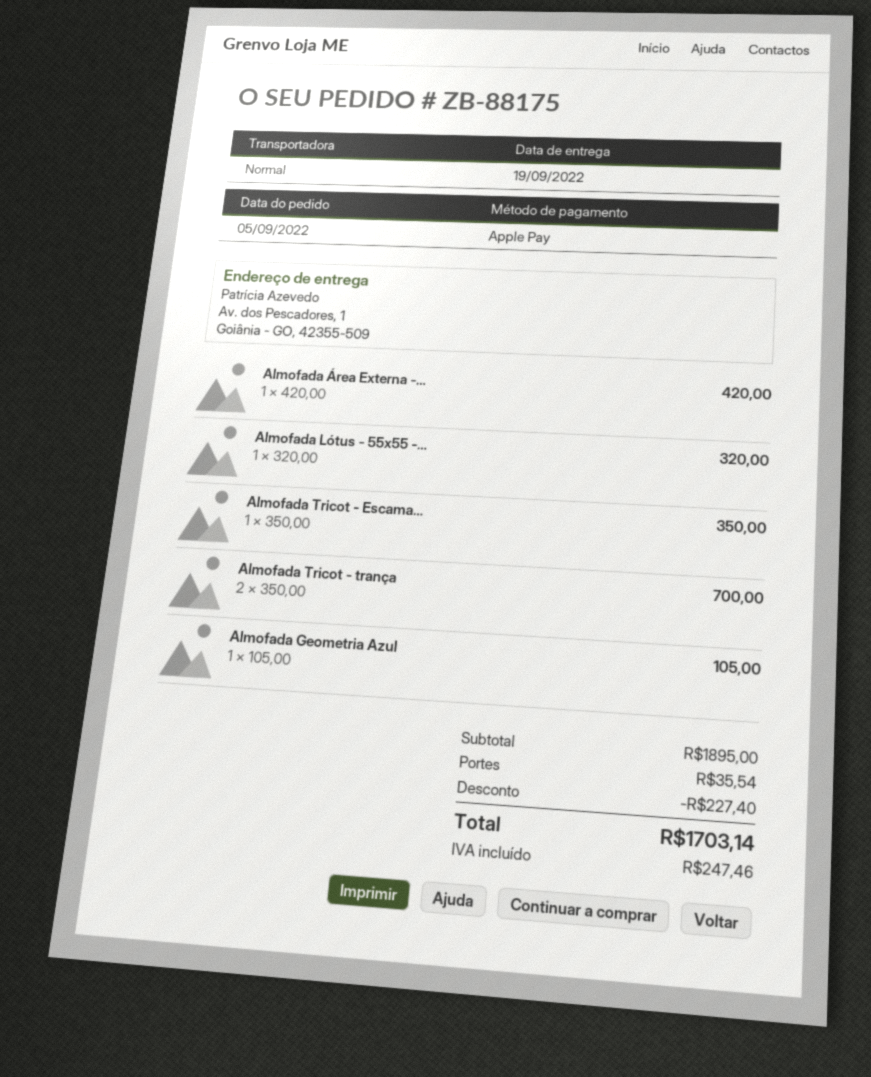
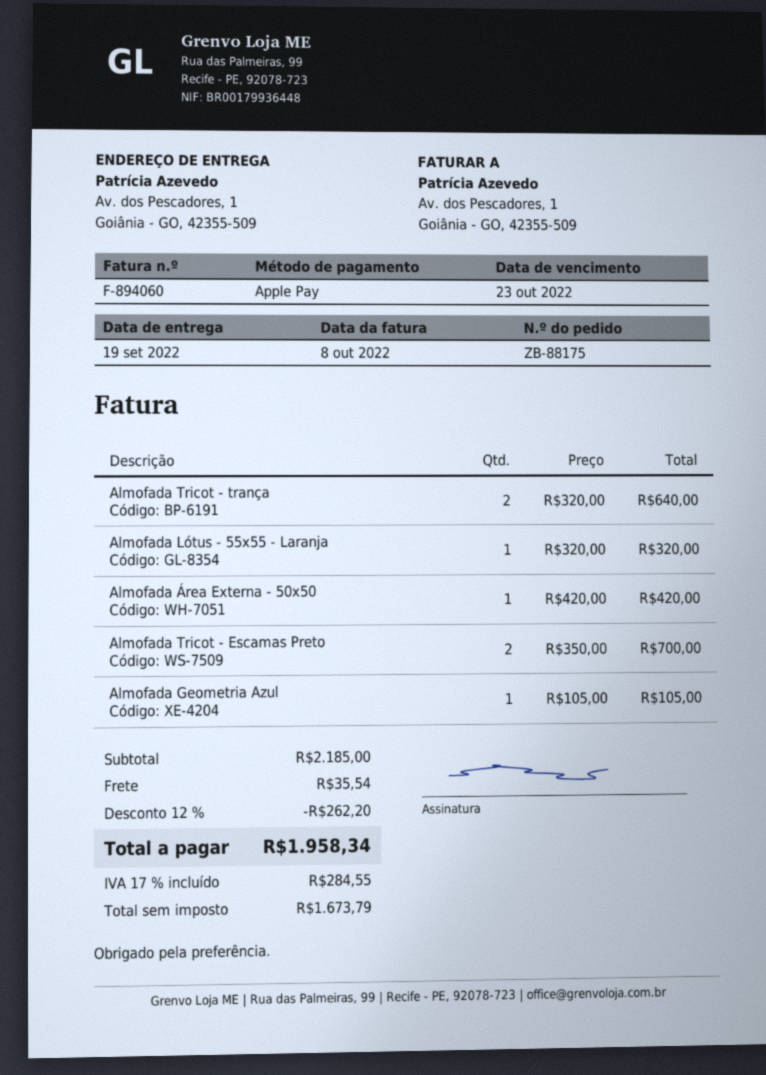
Almofada Tricot - Escama...: 1 x 350.00 = 350.00 -> 2 x 350.00 = 700.00
Almofada Tricot - trança: 2 x 350.00 = 700.00 -> 2 x 320.00 = 640.00
subtotal: 1895.00 -> 2185.00
discount: 227.40 -> 262.20
tax: 247.46 -> 284.55
total: 1703.14 -> 1958.34

